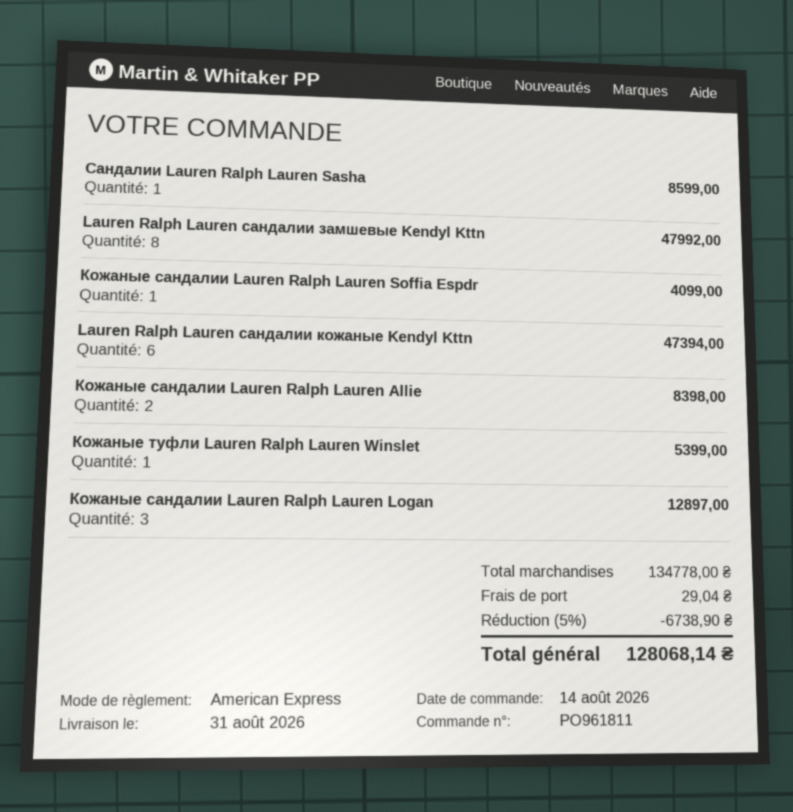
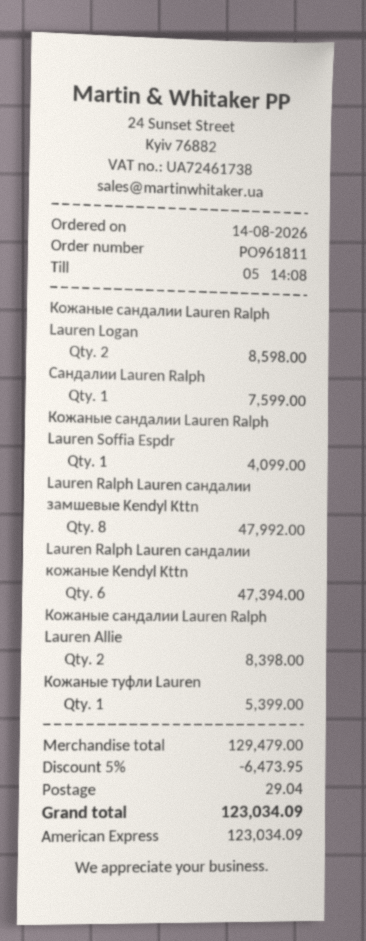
Сандалии Lauren Ralph Lauren Sasha: 1 for 8599.00 -> 1 for 7599.00
Кожаные сандалии Lauren Ralph Lauren Logan: 3 for 12897.00 -> 2 for 8598.00
subtotal: 134778.00 -> 129479.00
discount: 5% = 6738.90 -> 5% = 6473.95
total: 128068.14 -> 123034.09

